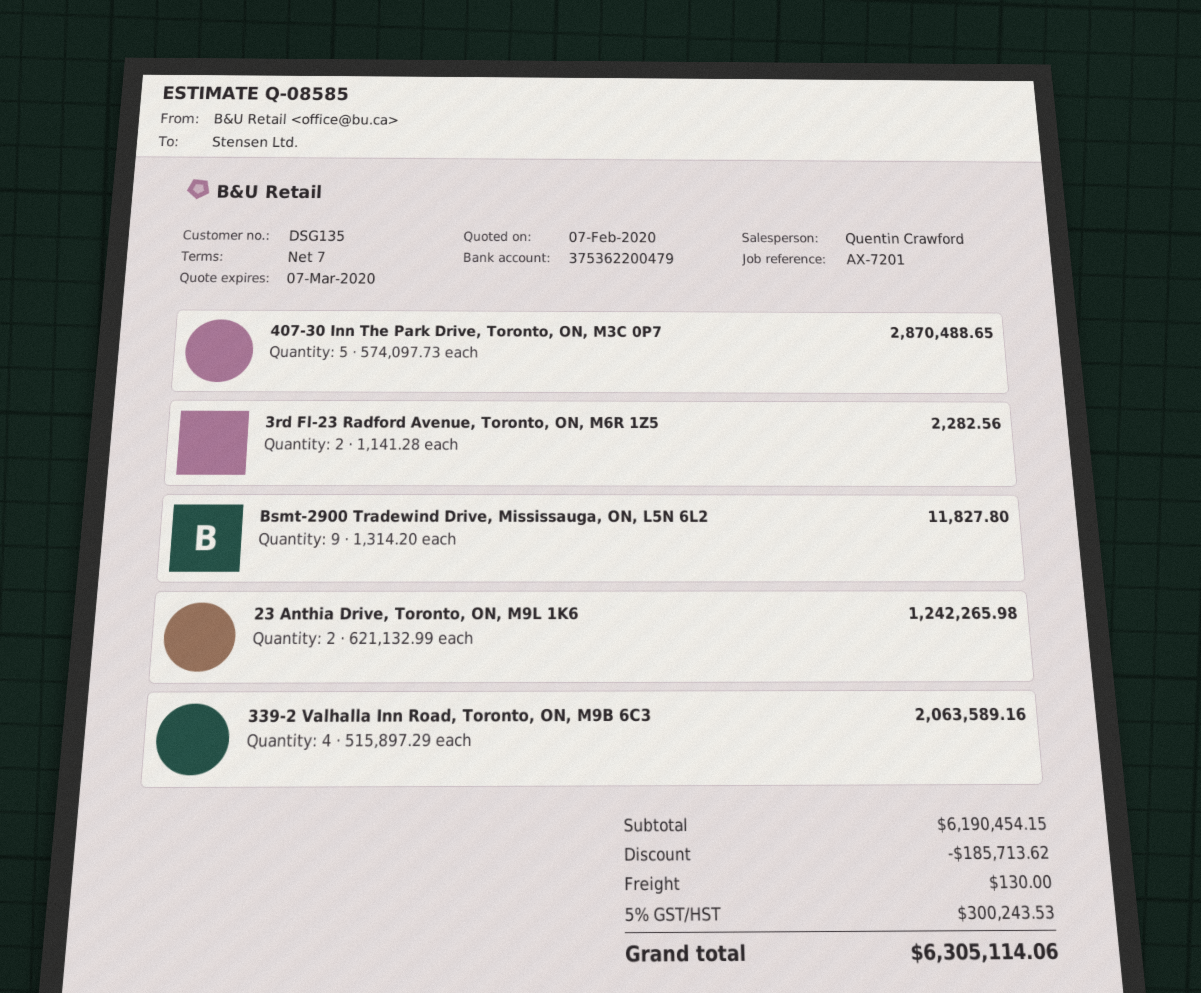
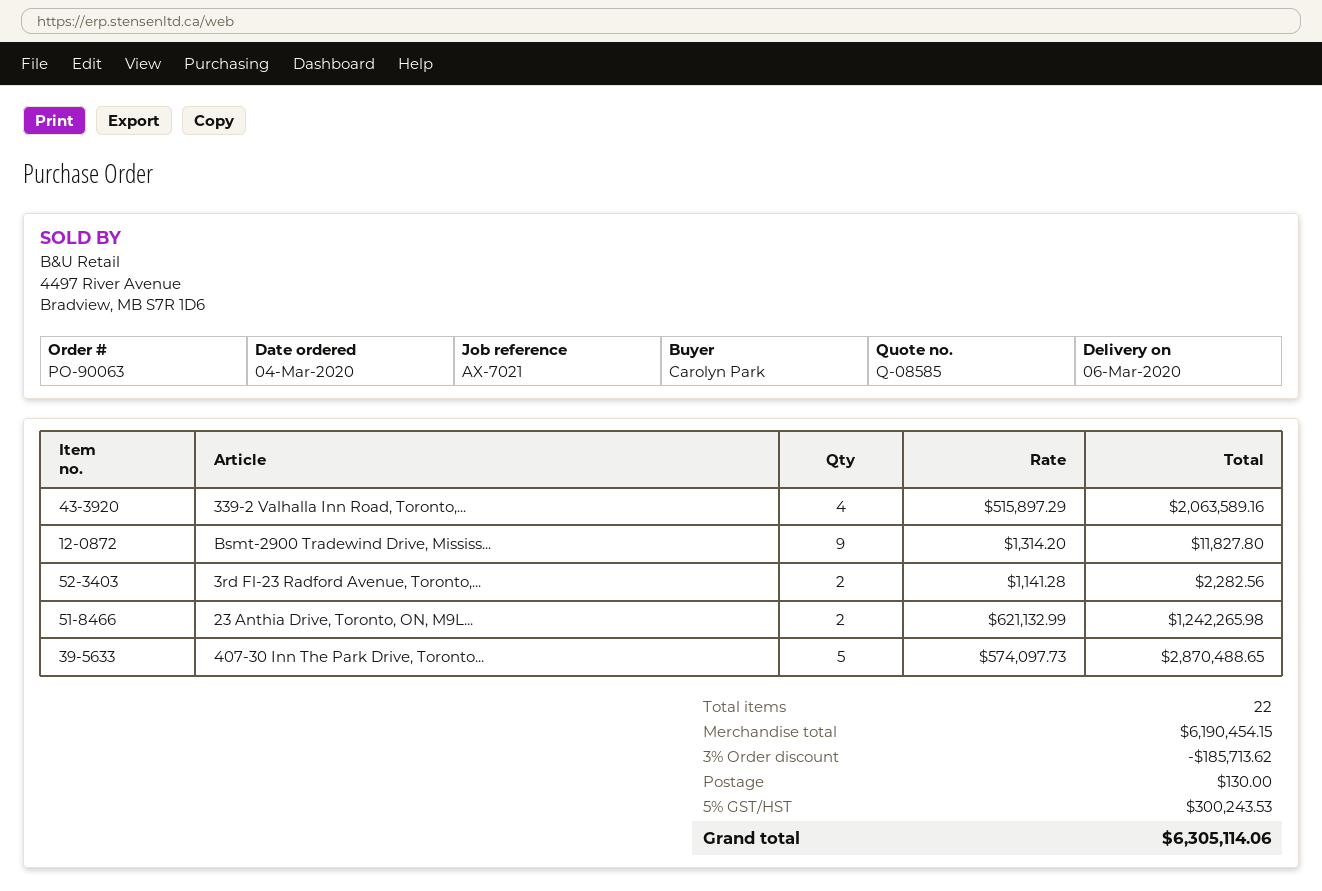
reference: AX-7201 -> AX-7021

